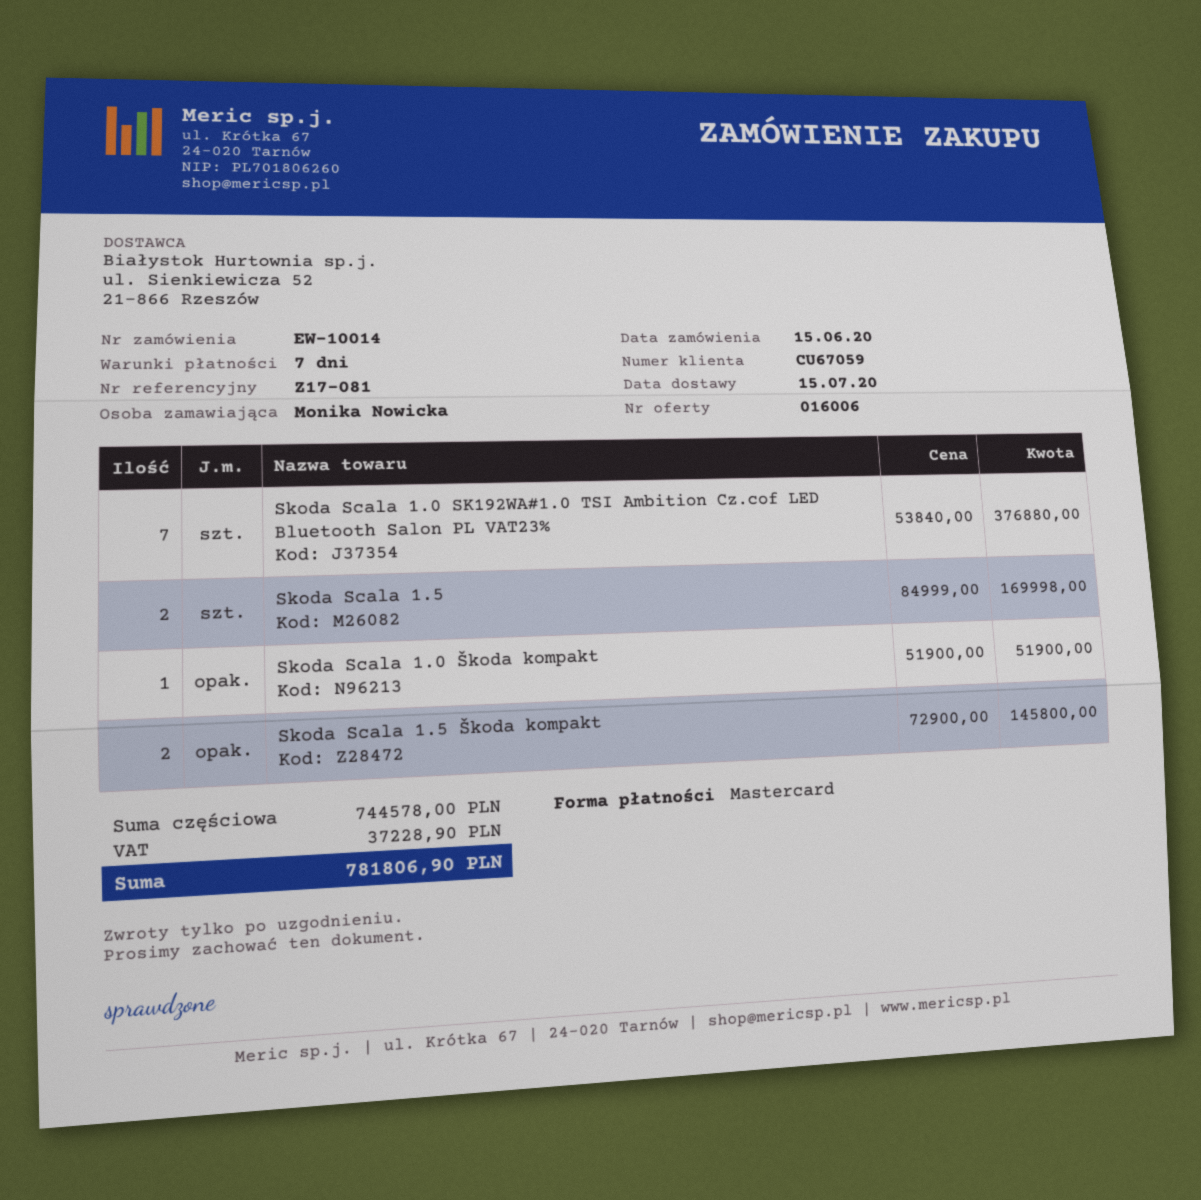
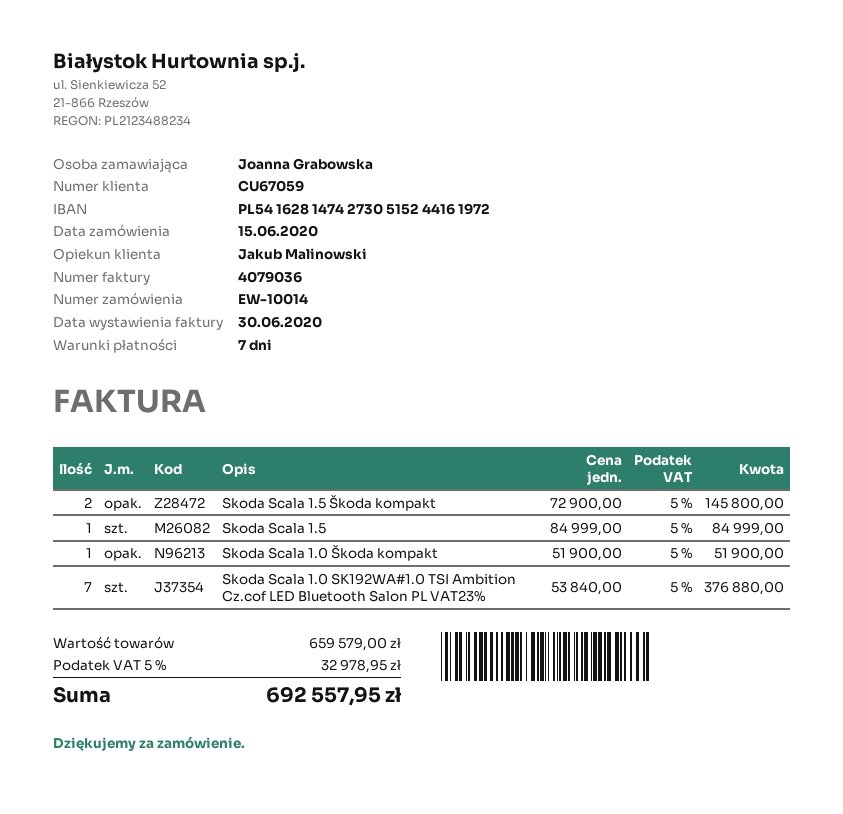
ordered by: Monika Nowicka -> Joanna Grabowska
Skoda Scala 1.5: 2 x 84999.00 = 169998.00 -> 1 x 84999.00 = 84999.00
subtotal: 744578.00 -> 659579.00
tax: 37228.90 -> 32978.95
total: 781806.90 -> 692557.95

